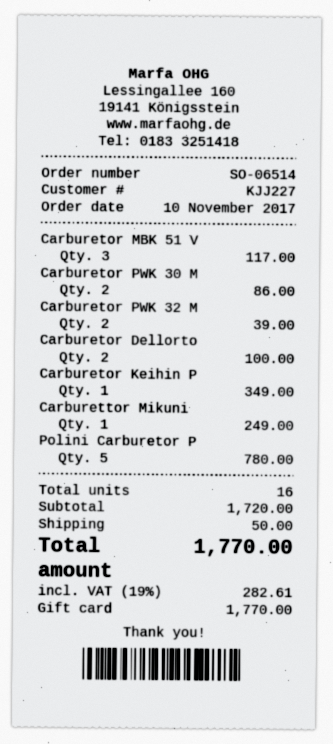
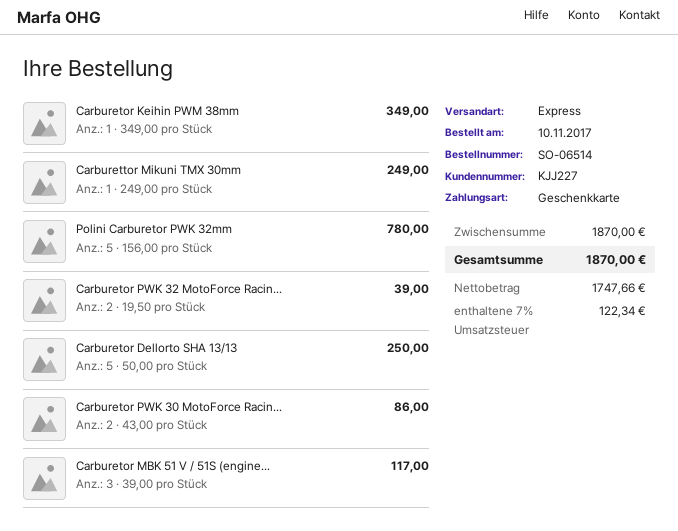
Carburetor Dellorto: 2 for 100.00 -> 5 for 250.00
subtotal: 1720.00 -> 1870.00
shipping: 50.00 -> none
tax: 19% = 282.61 -> 7% = 122.34
total: 1770.00 -> 1870.00

